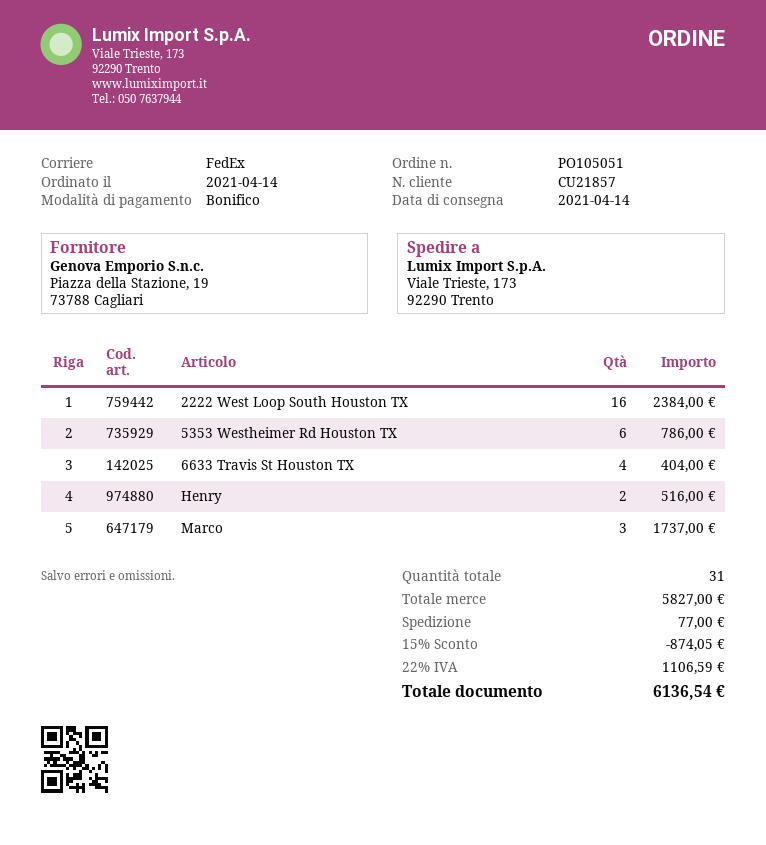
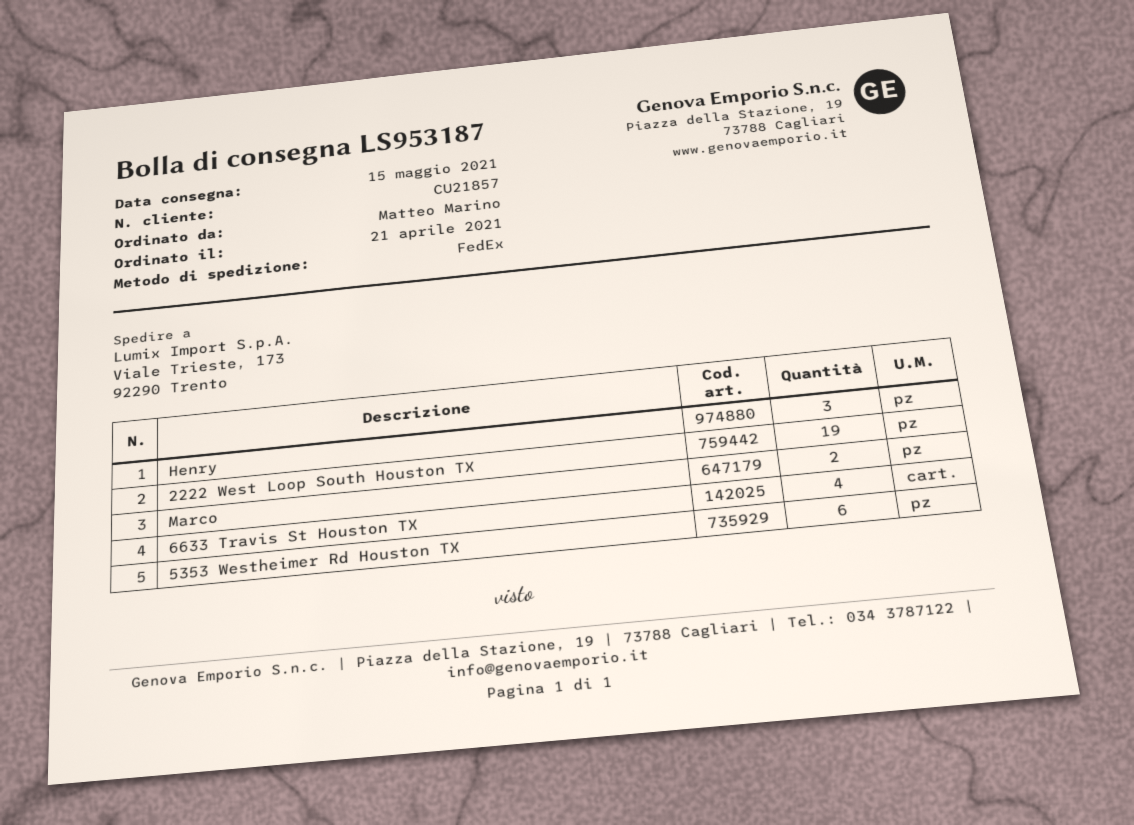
order date: 2021-04-14 -> 2021-04-21
delivery date: 2021-04-14 -> 2021-05-15
2222 West Loop South Houston TX: 16 -> 19
Henry: 2 -> 3
Marco: 3 -> 2

